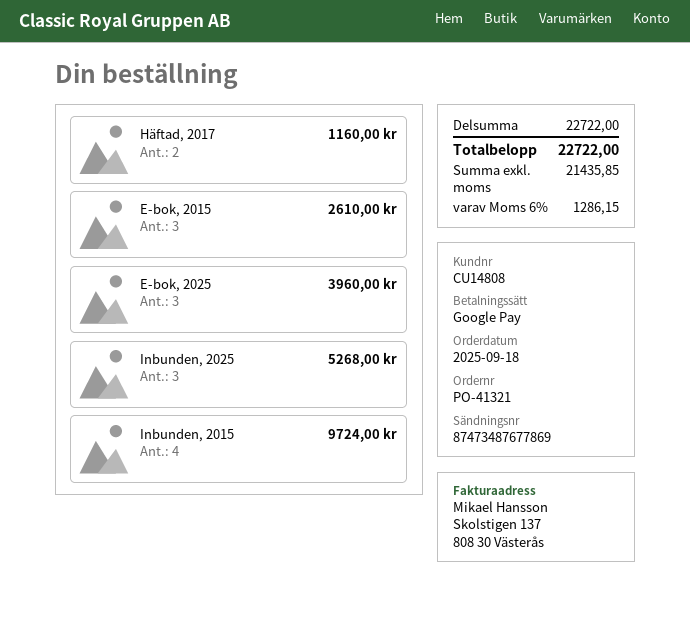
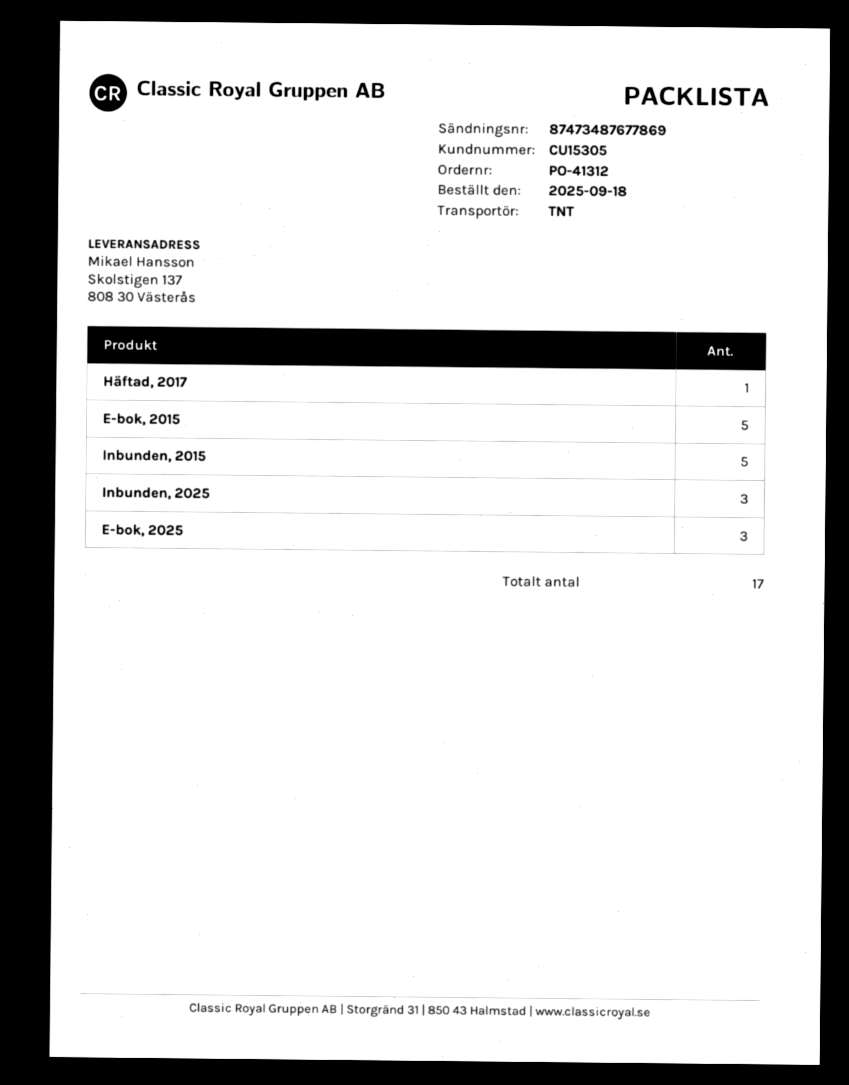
order number: PO-41321 -> PO-41312
customer number: CU14808 -> CU15305
Häftad, 2017: 2 -> 1
E-bok, 2015: 3 -> 5
Inbunden, 2015: 4 -> 5

